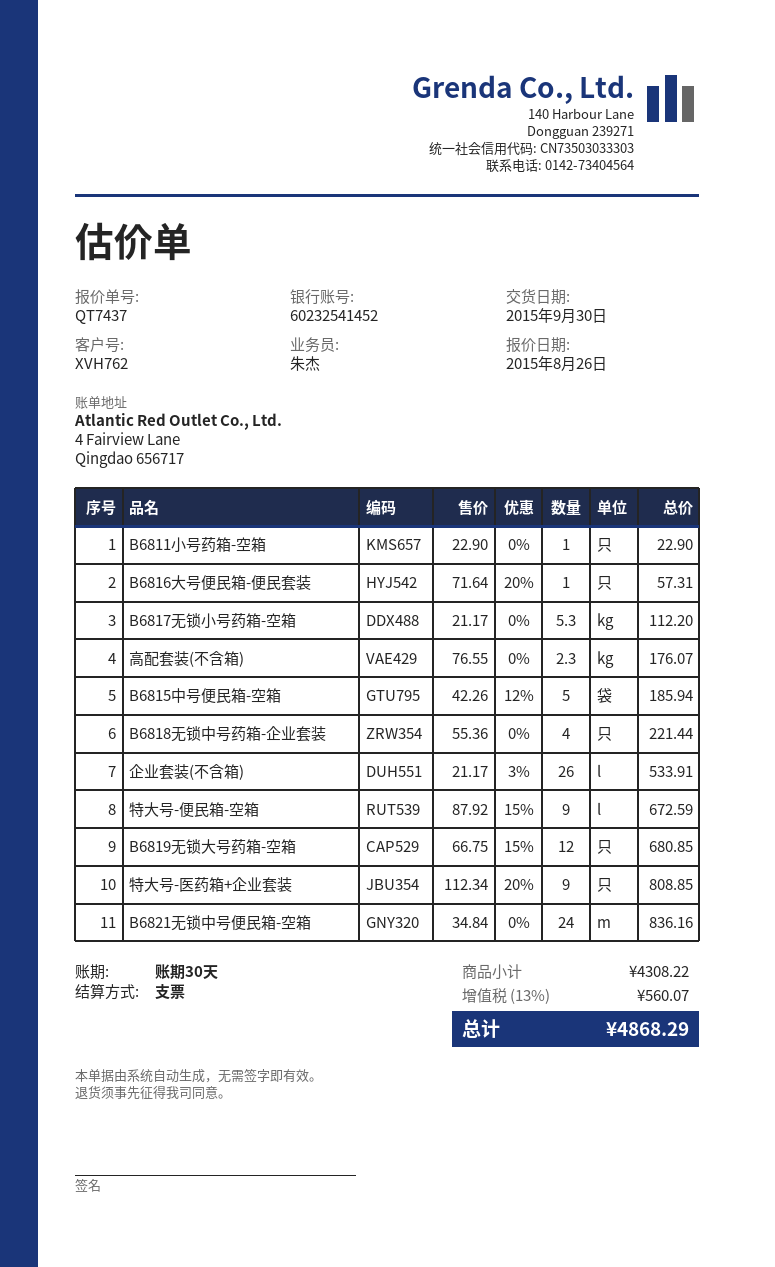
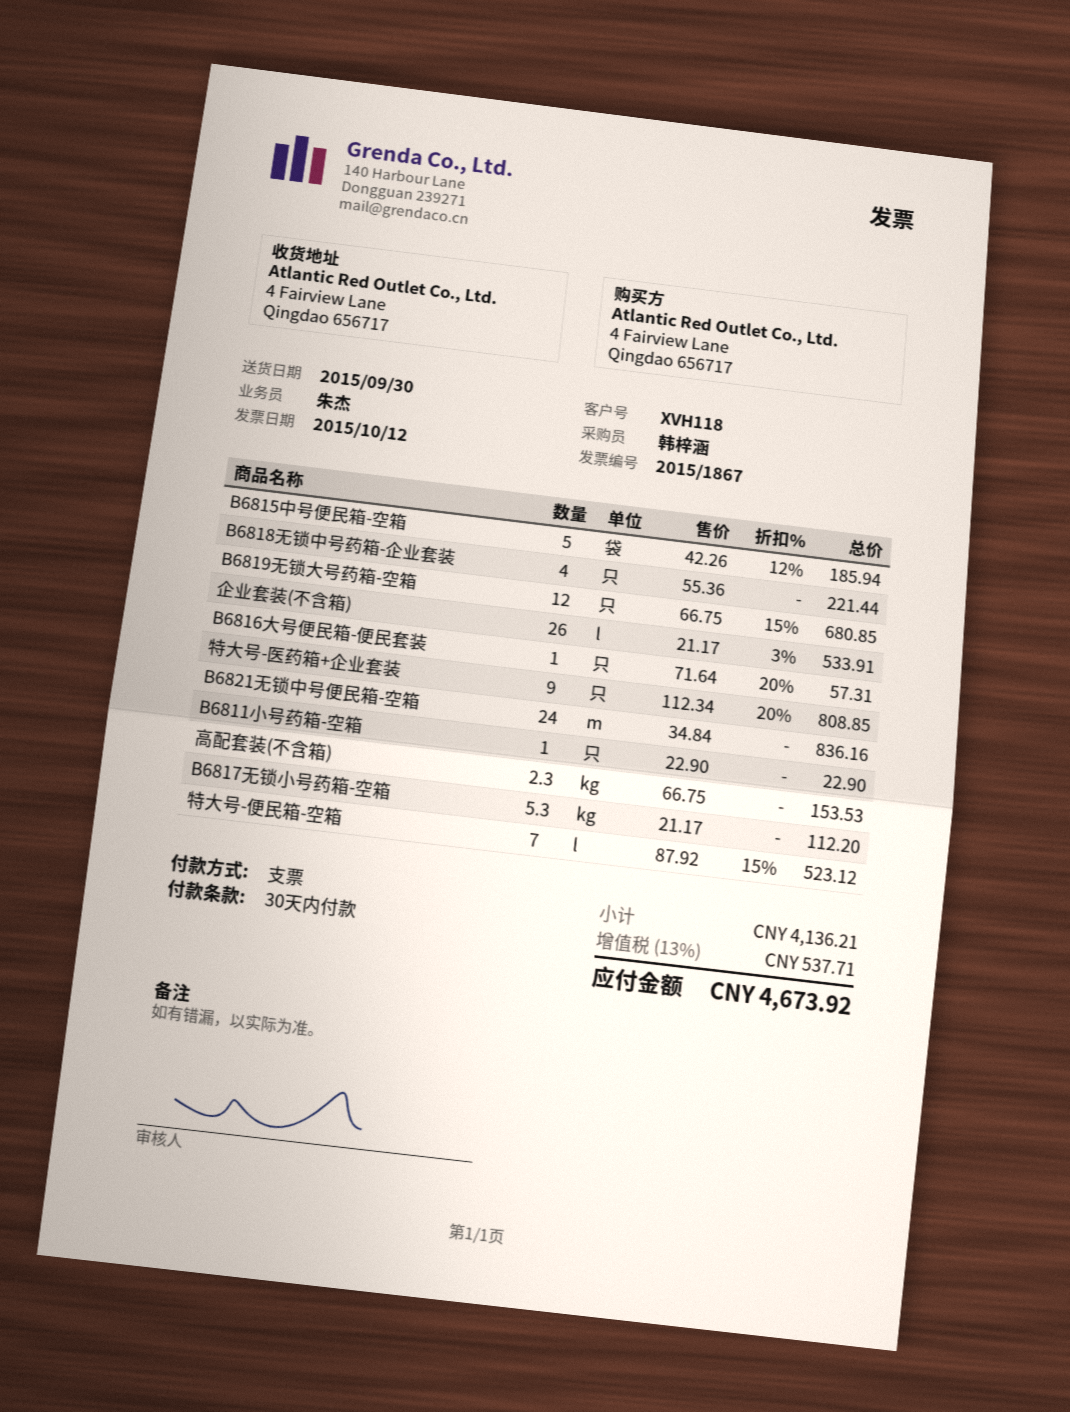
customer number: XVH762 -> XVH118
高配套装(不含箱): 2.3 x 76.55 = 176.07 -> 2.3 x 66.75 = 153.53
特大号-便民箱-空箱: 9 x 87.92 - 15% = 672.59 -> 7 x 87.92 - 15% = 523.12
subtotal: 4308.22 -> 4136.21
tax: 13% = 560.07 -> 13% = 537.71
total: 4868.29 -> 4673.92

